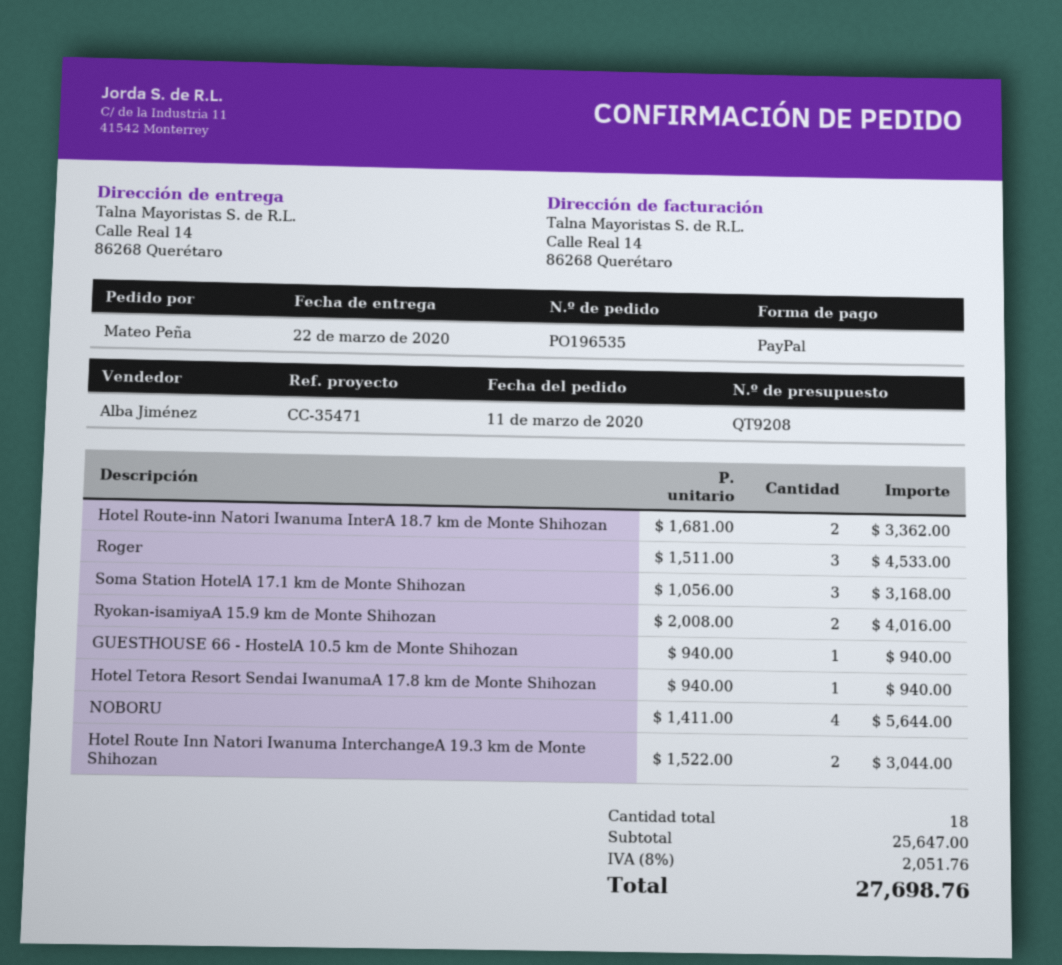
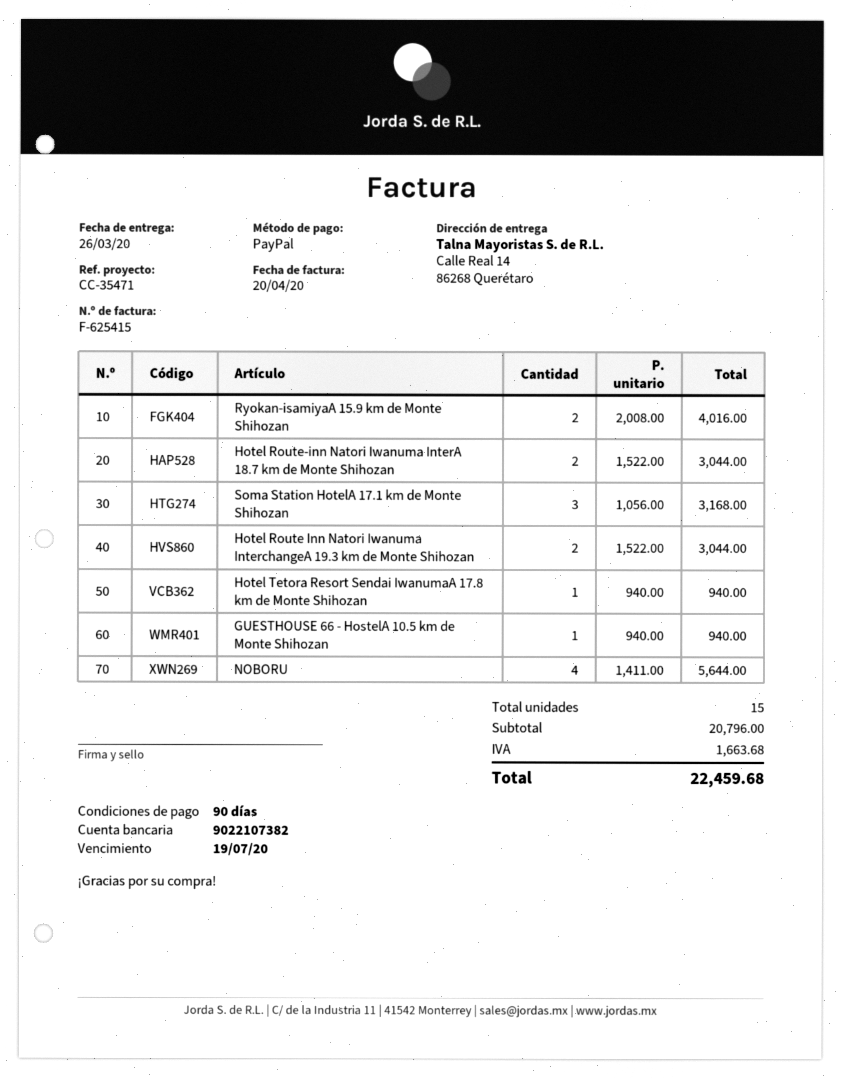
delivery date: 2020-03-22 -> 2020-03-26
Hotel Route-inn Natori Iwanuma InterA 18.7 km de Monte Shihozan: 2 x 1681.00 = 3362.00 -> 2 x 1522.00 = 3044.00
Roger: 3 x 1511.00 = 4533.00 -> none
total quantity: 18 -> 15
subtotal: 25647.00 -> 20796.00
tax: 2051.76 -> 1663.68
total: 27698.76 -> 22459.68

